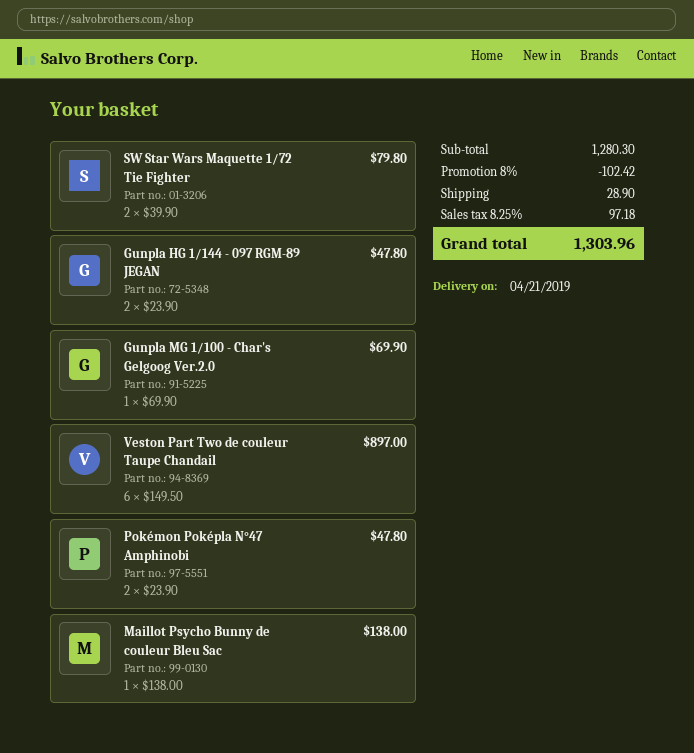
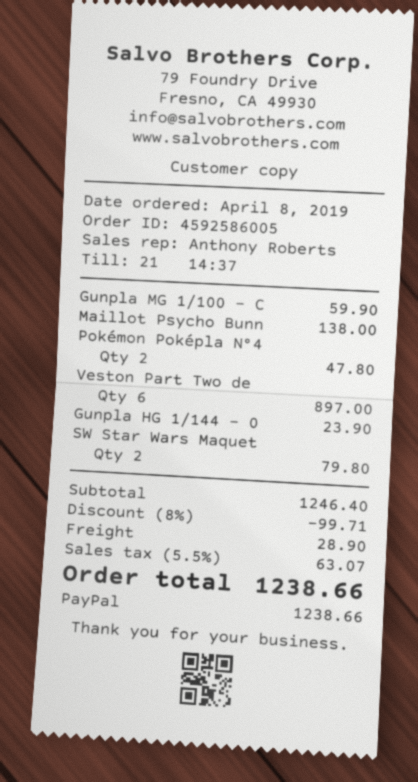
Gunpla HG 1/144 - 097 RGM-89 JEGAN: 2 for 47.80 -> 1 for 23.90
Gunpla MG 1/100 - Char's Gelgoog Ver.2.0: 1 for 69.90 -> 1 for 59.90
subtotal: 1280.30 -> 1246.40
discount: 8% = 102.42 -> 8% = 99.71
tax: 8.25% = 97.18 -> 5.5% = 63.07
total: 1303.96 -> 1238.66

